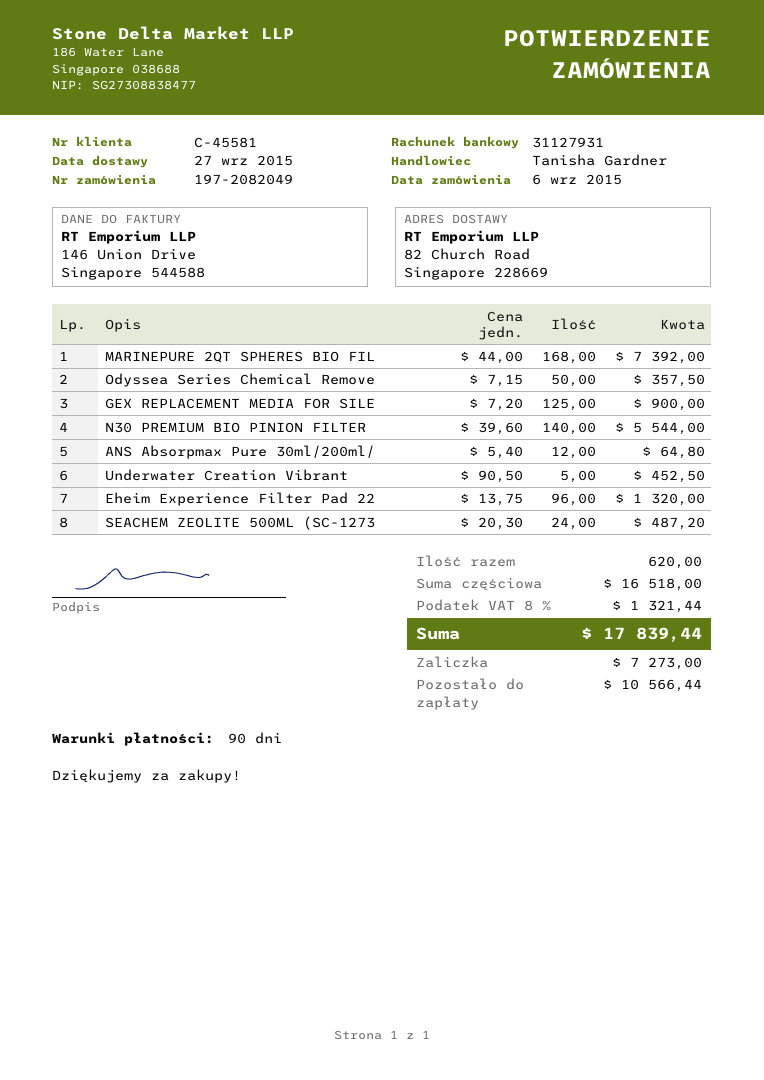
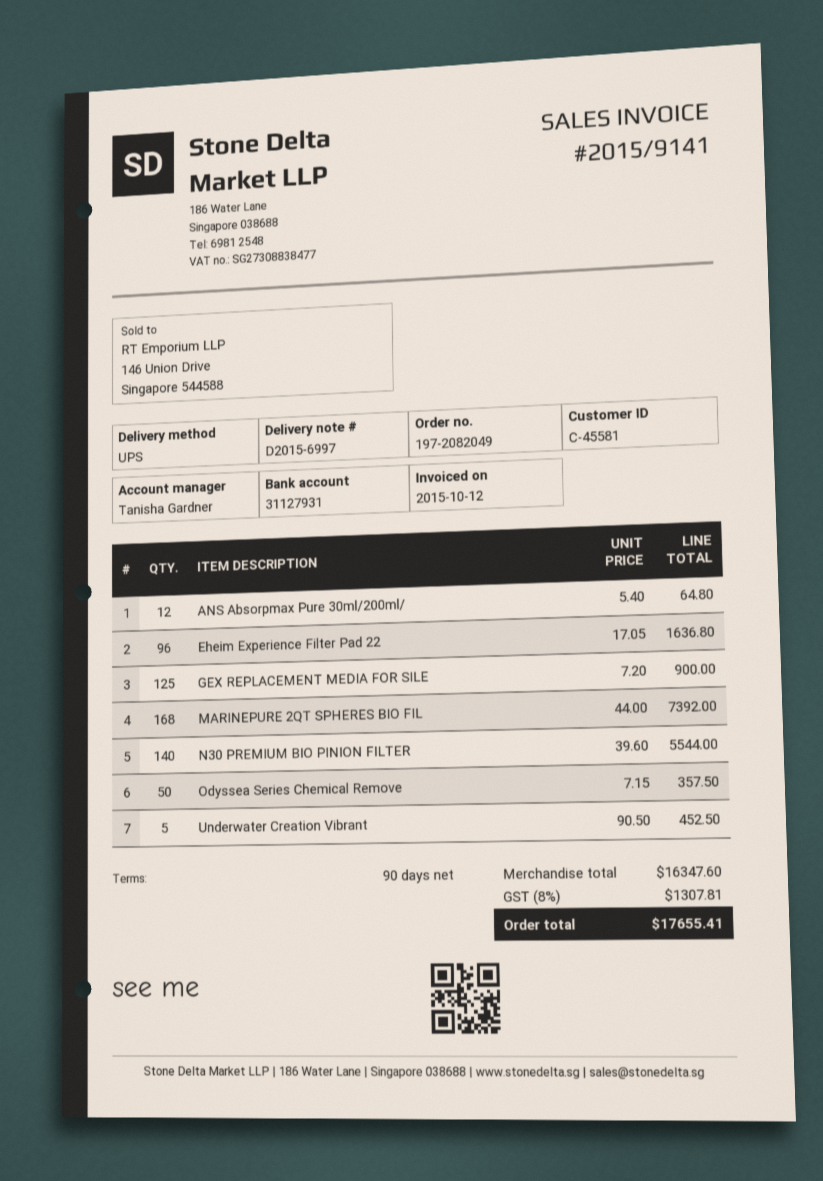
Eheim Experience Filter Pad 22: 96 x 13.75 = 1320.00 -> 96 x 17.05 = 1636.80
SEACHEM ZEOLITE 500ML (SC-1273: 24 x 20.30 = 487.20 -> none
subtotal: 16518.00 -> 16347.60
tax: 8% = 1321.44 -> 8% = 1307.81
total: 17839.44 -> 17655.41

